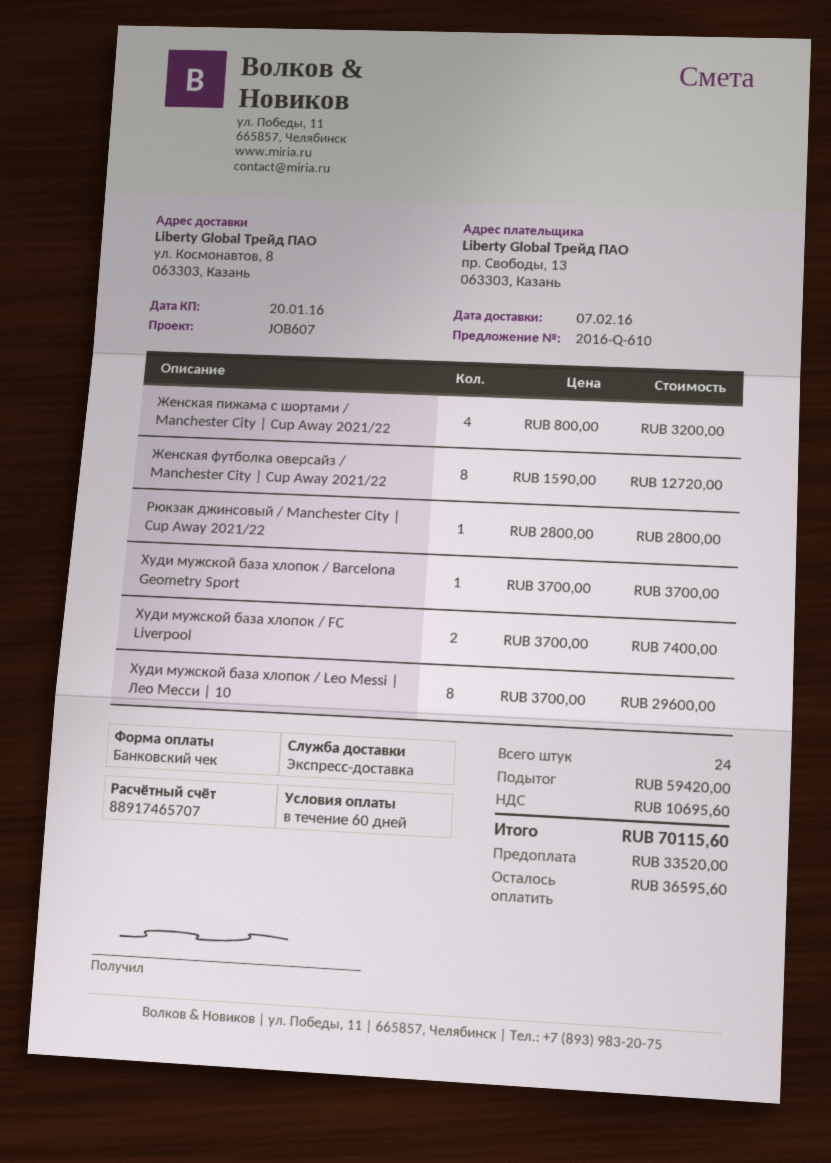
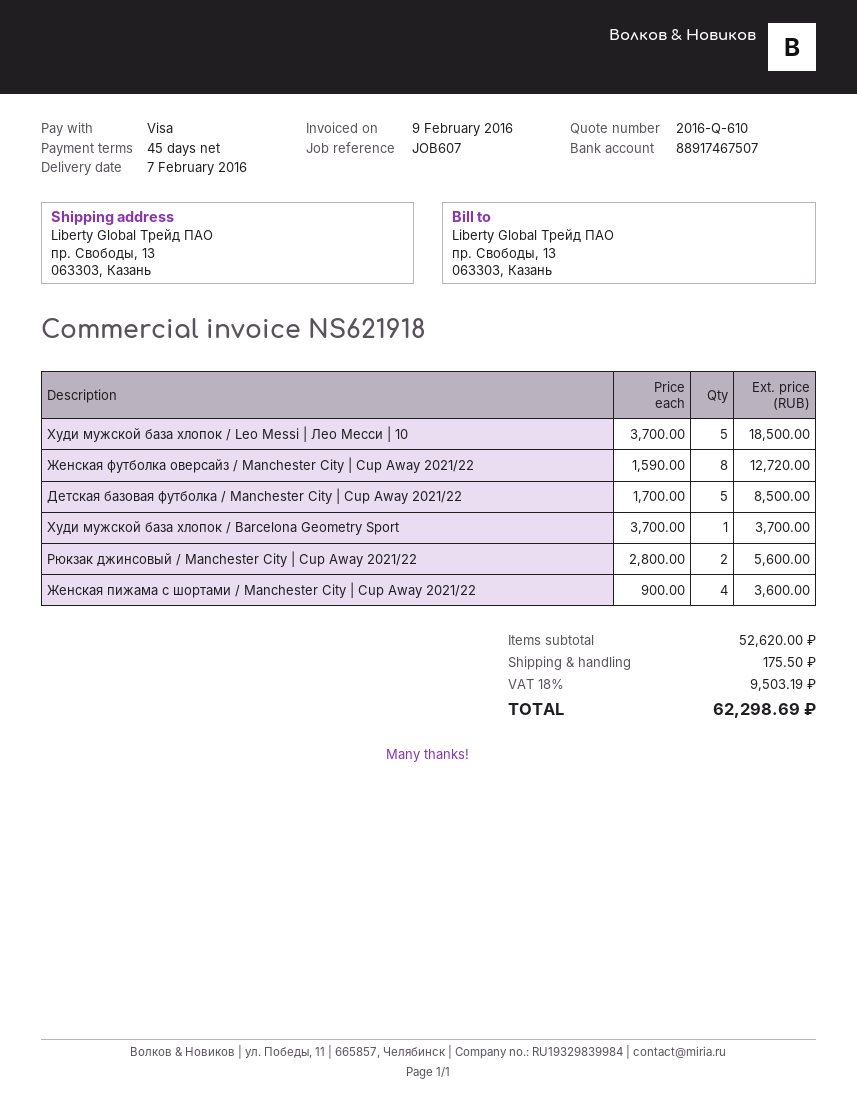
payment terms: 60 days -> 45 days
payment method: cheque -> Visa
bank account: 88917465707 -> 88917467507
ship to: ул. Космонавтов, 8, 063303, Казань -> пр. Свободы, 13, 063303, Казань
Женская пижама с шортами / Manchester City | Cup Away 2021/22: 4 x 800.00 = 3200.00 -> 4 x 900.00 = 3600.00
Рюкзак джинсовый / Manchester City | Cup Away 2021/22: 1 x 2800.00 = 2800.00 -> 2 x 2800.00 = 5600.00
Худи мужской база хлопок / FC Liverpool: 2 x 3700.00 = 7400.00 -> none
Худи мужской база хлопок / Leo Messi | Лео Месси | 10: 8 x 3700.00 = 29600.00 -> 5 x 3700.00 = 18500.00
Детская базовая футболка / Manchester City | Cup Away 2021/22: none -> 5 x 1700.00 = 8500.00
subtotal: 59420.00 -> 52620.00
shipping: none -> 175.50
tax: 10695.60 -> 9503.19
total: 70115.60 -> 62298.69

